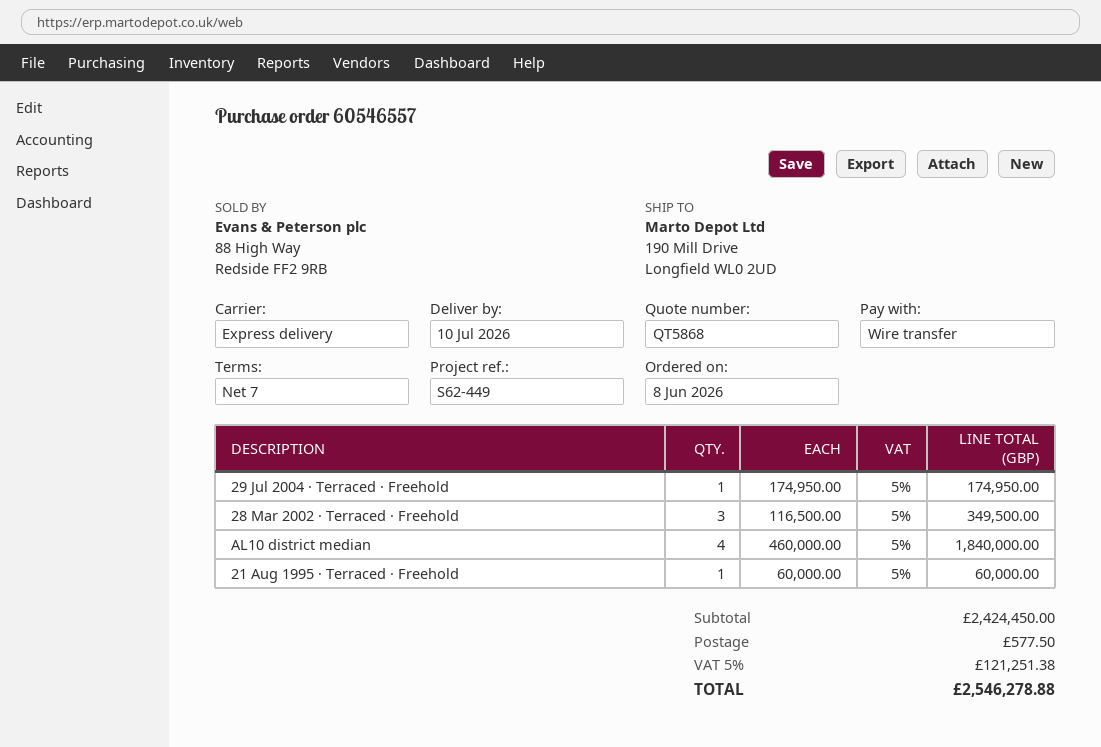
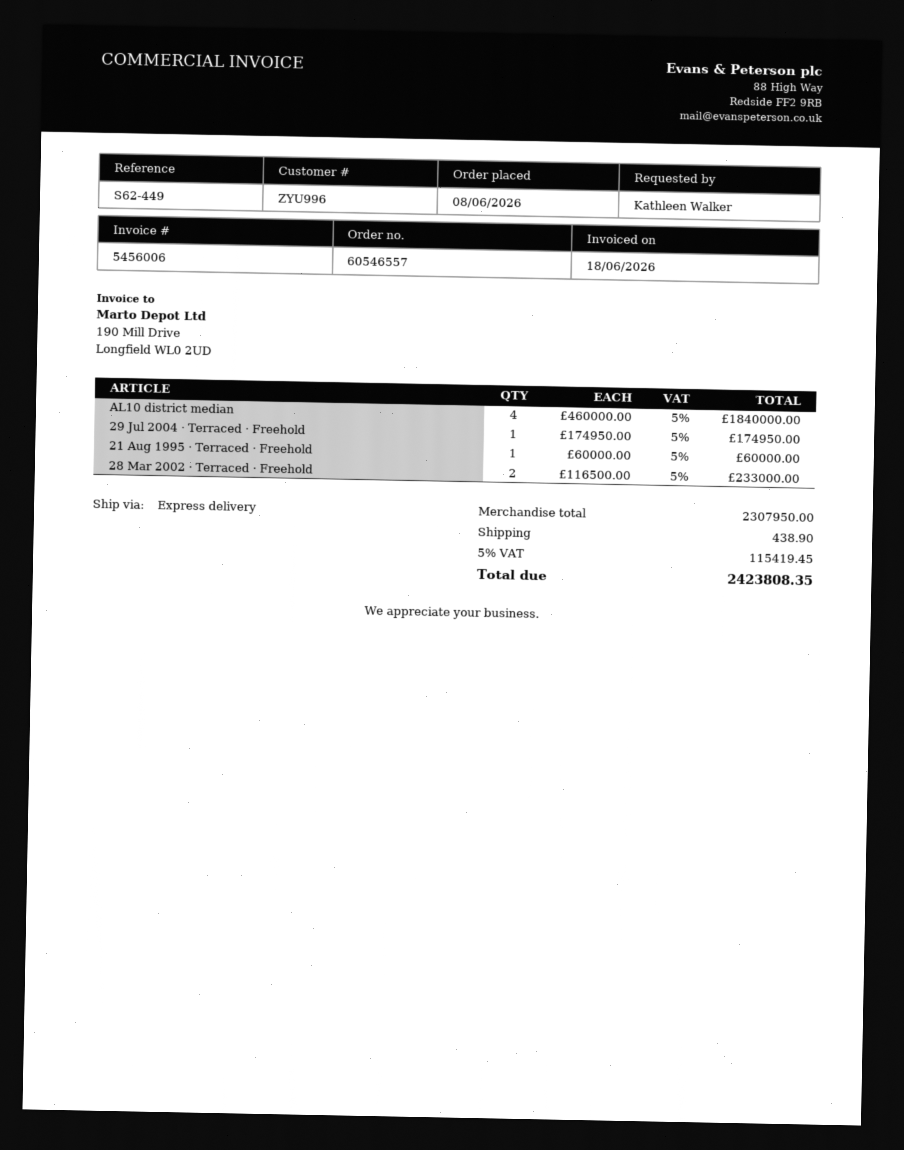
28 Mar 2002 · Terraced · Freehold: 3 x 116500.00 = 349500.00 -> 2 x 116500.00 = 233000.00
subtotal: 2424450.00 -> 2307950.00
shipping: 577.50 -> 438.90
tax: 5% = 121251.38 -> 5% = 115419.45
total: 2546278.88 -> 2423808.35

